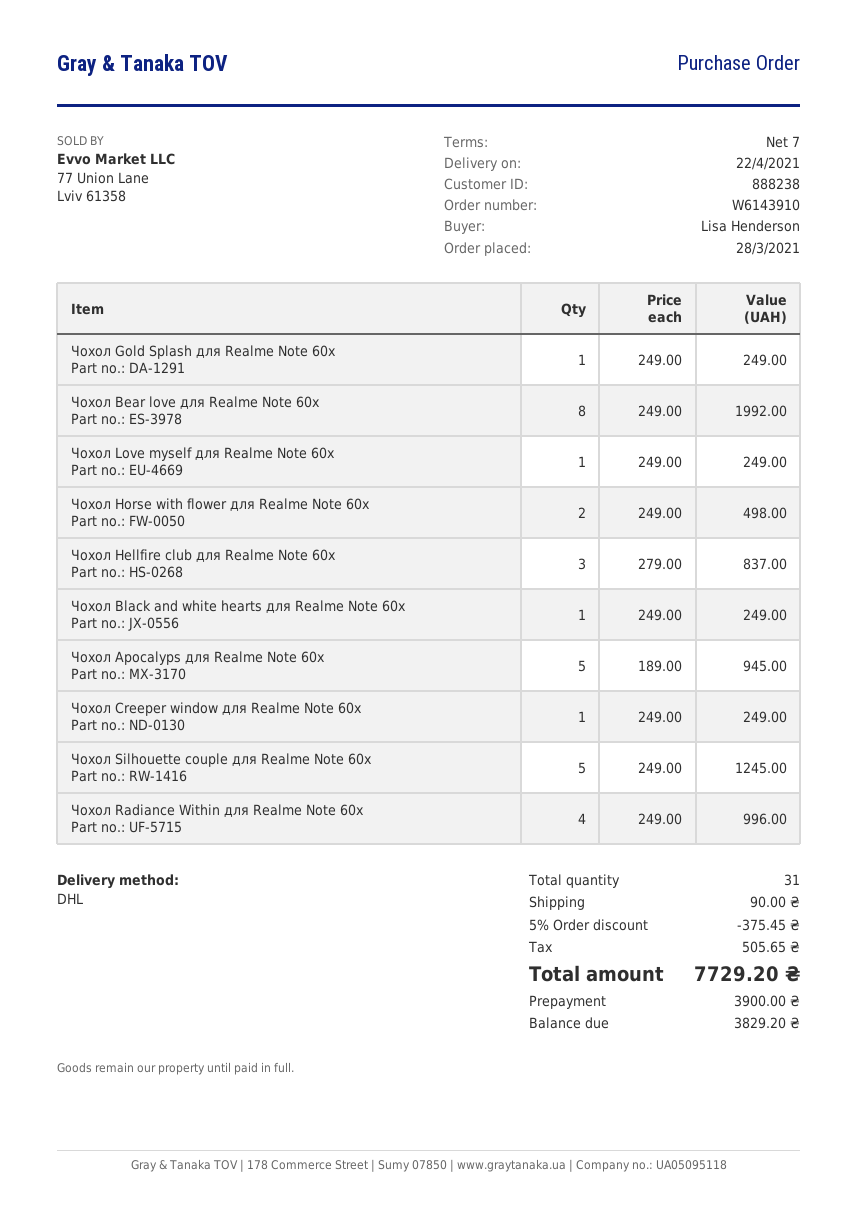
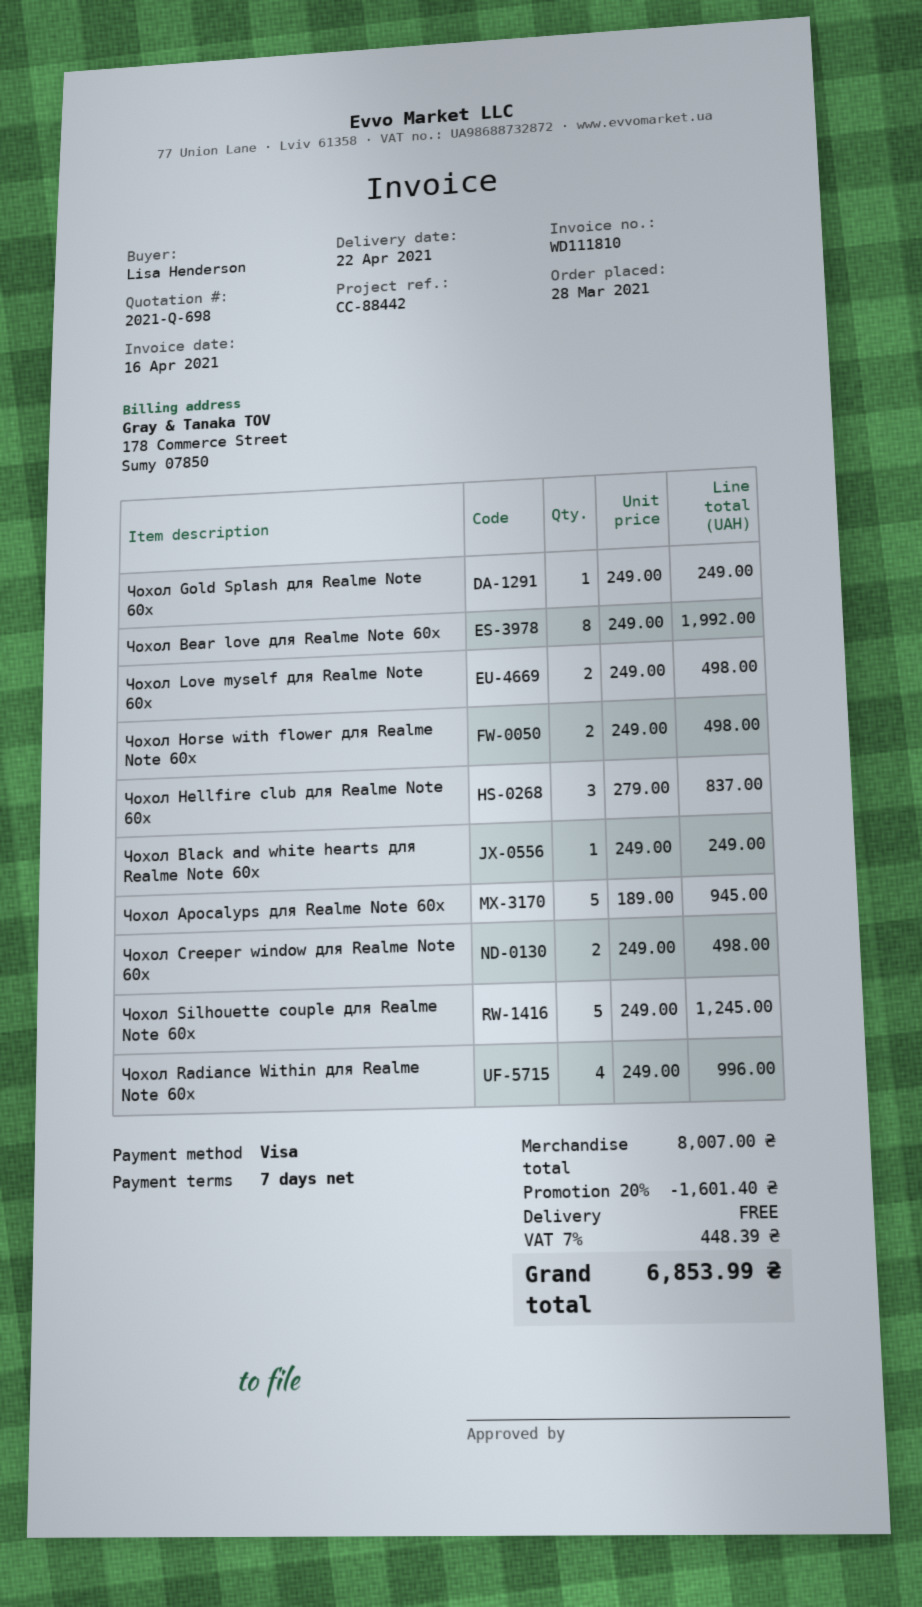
Чохол Love myself для Realme Note 60x: 1 x 249.00 = 249.00 -> 2 x 249.00 = 498.00
Чохол Creeper window для Realme Note 60x: 1 x 249.00 = 249.00 -> 2 x 249.00 = 498.00
discount: 5% = 375.45 -> 20% = 1601.40
shipping: 90.00 -> 0.00
tax: 505.65 -> 448.39
total: 7729.20 -> 6853.99

